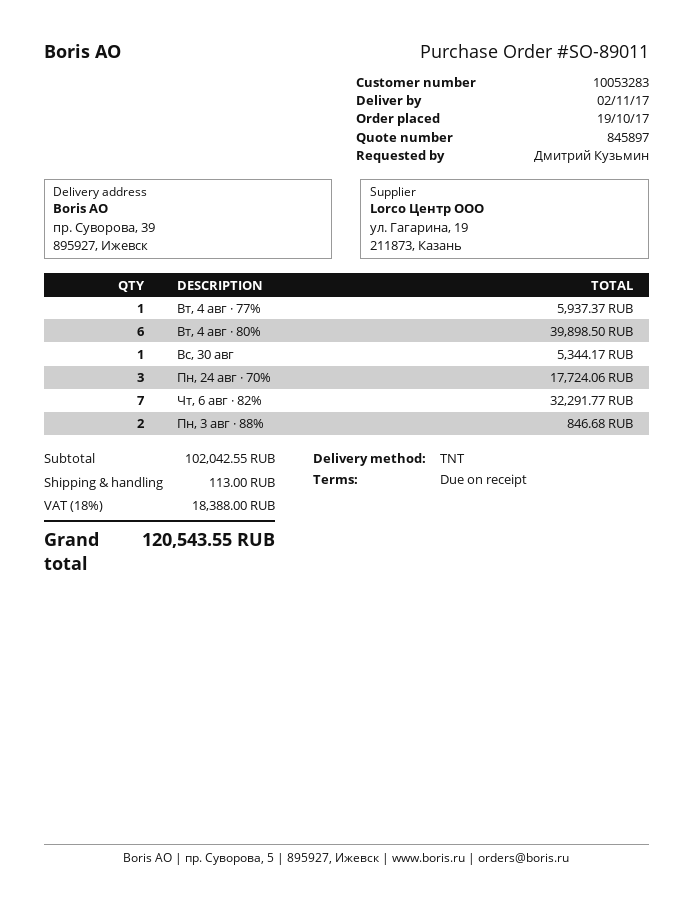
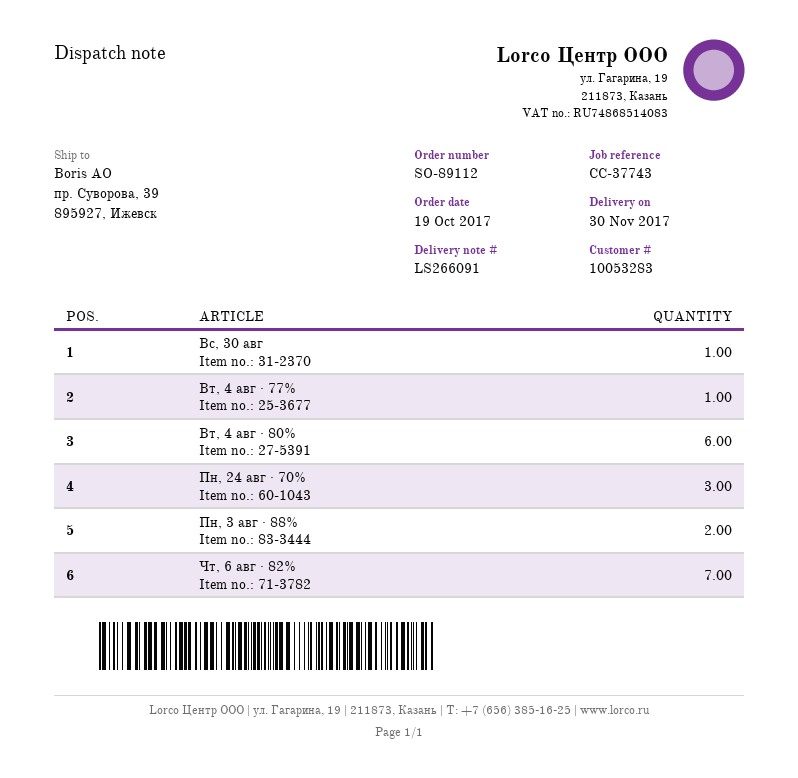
order number: SO-89011 -> SO-89112
delivery date: 2017-11-02 -> 2017-11-30

